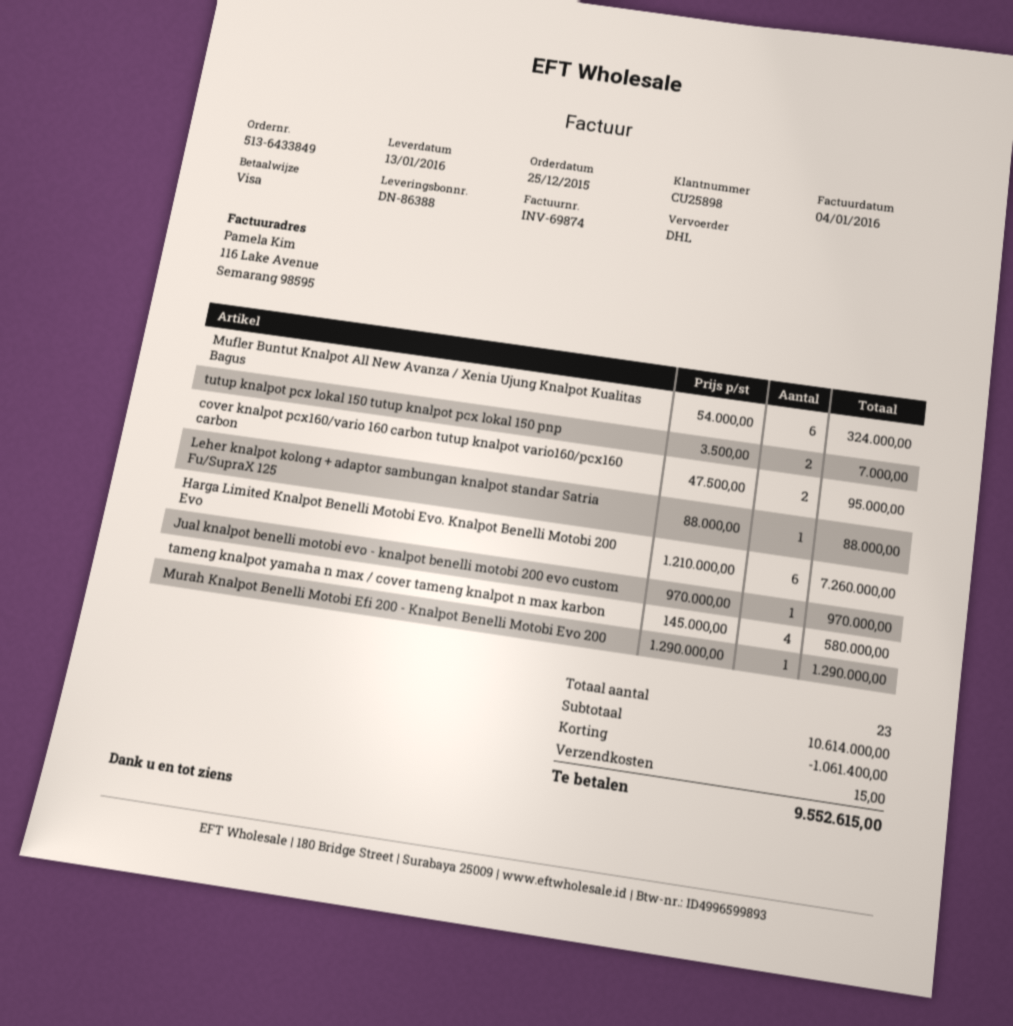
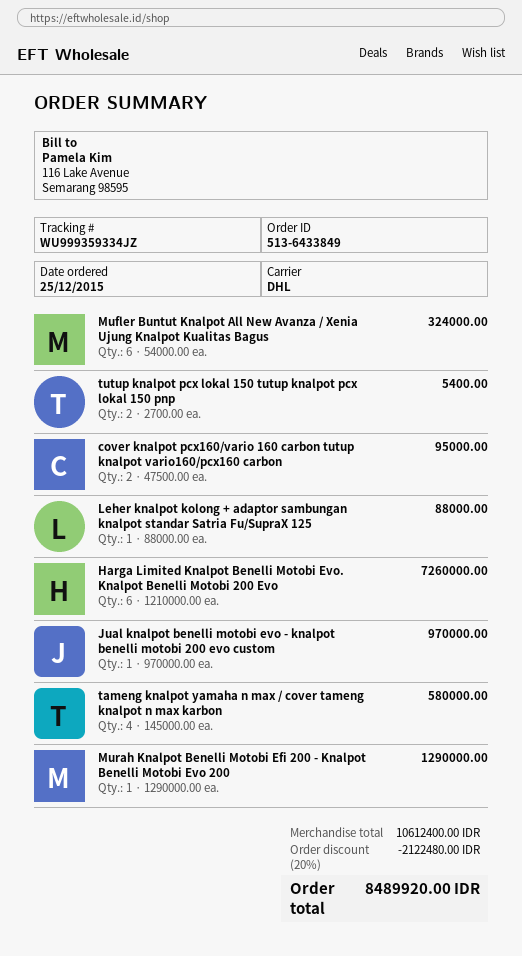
tutup knalpot pcx lokal 150 tutup knalpot pcx lokal 150 pnp: 2 x 3500.00 = 7000.00 -> 2 x 2700.00 = 5400.00
subtotal: 10614000.00 -> 10612400.00
discount: 1061400.00 -> 2122480.00
shipping: 15.00 -> none
total: 9552615.00 -> 8489920.00

